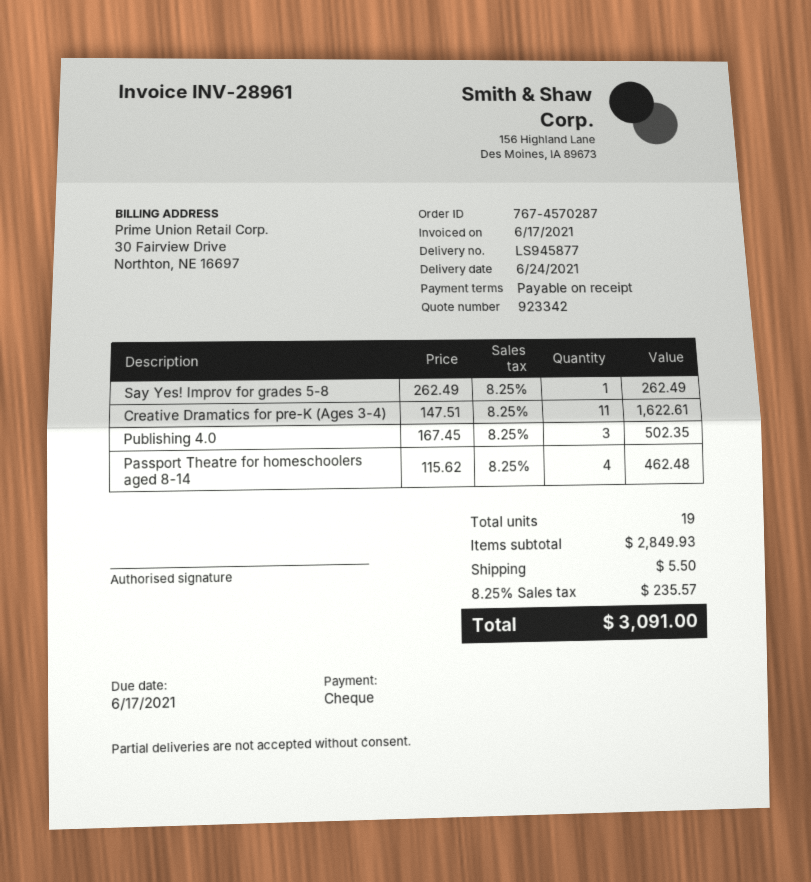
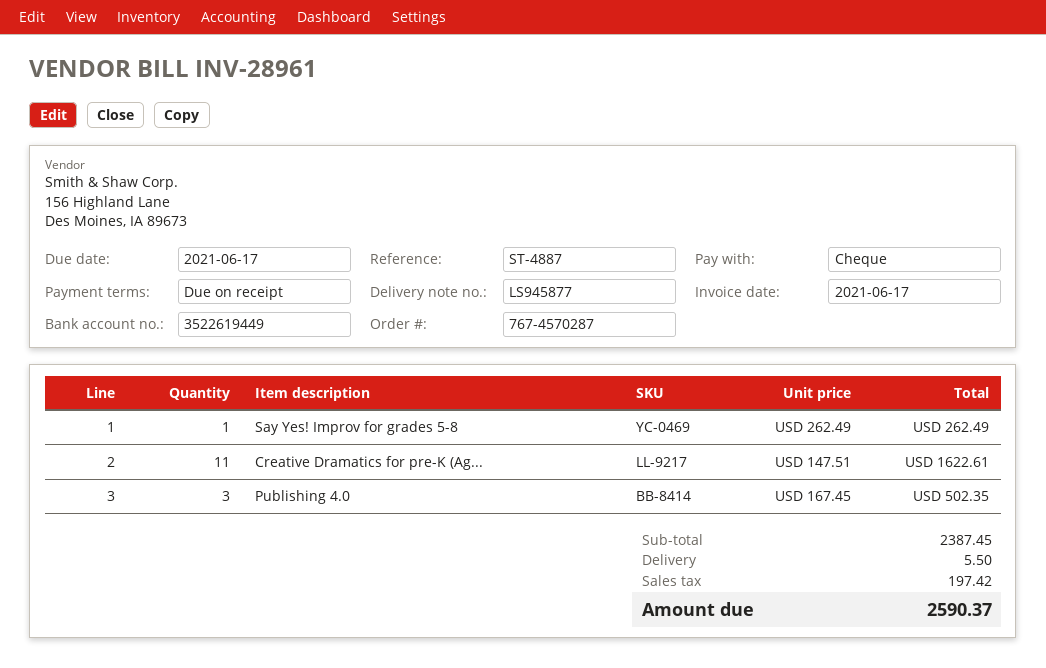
Passport Theatre for homeschoolers aged 8-14: 4 x 115.62 = 462.48 -> none
subtotal: 2849.93 -> 2387.45
tax: 235.57 -> 197.42
total: 3091.00 -> 2590.37

